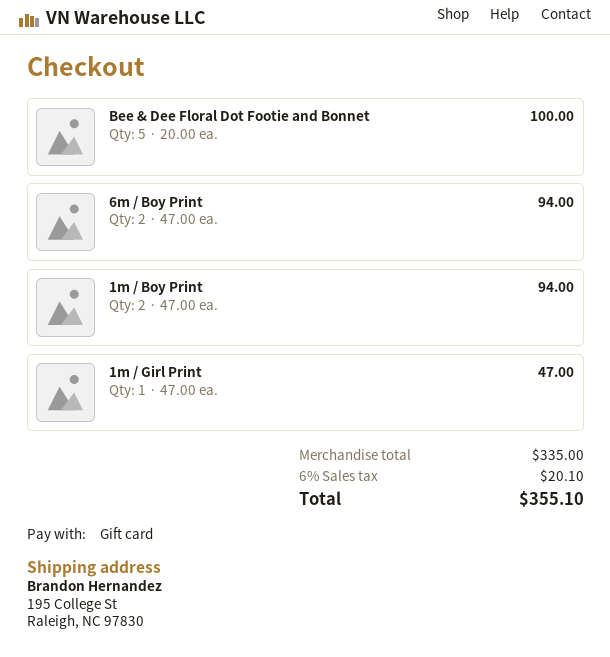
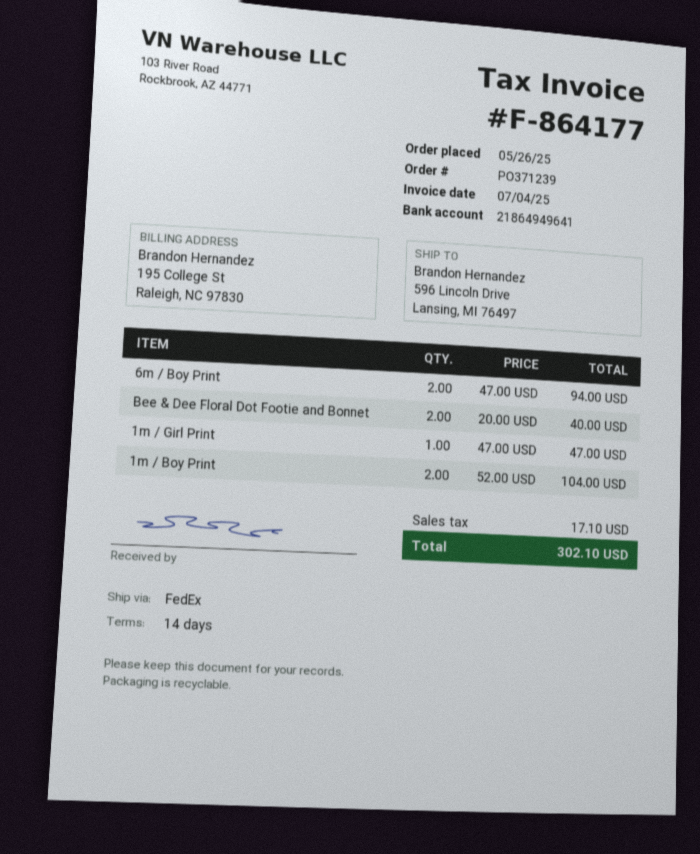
ship to: 195 College St, Raleigh, NC 97830 -> 596 Lincoln Drive, Lansing, MI 76497
Bee & Dee Floral Dot Footie and Bonnet: 5 x 20.00 = 100.00 -> 2 x 20.00 = 40.00
1m / Boy Print: 2 x 47.00 = 94.00 -> 2 x 52.00 = 104.00
tax: 20.10 -> 17.10
total: 355.10 -> 302.10

